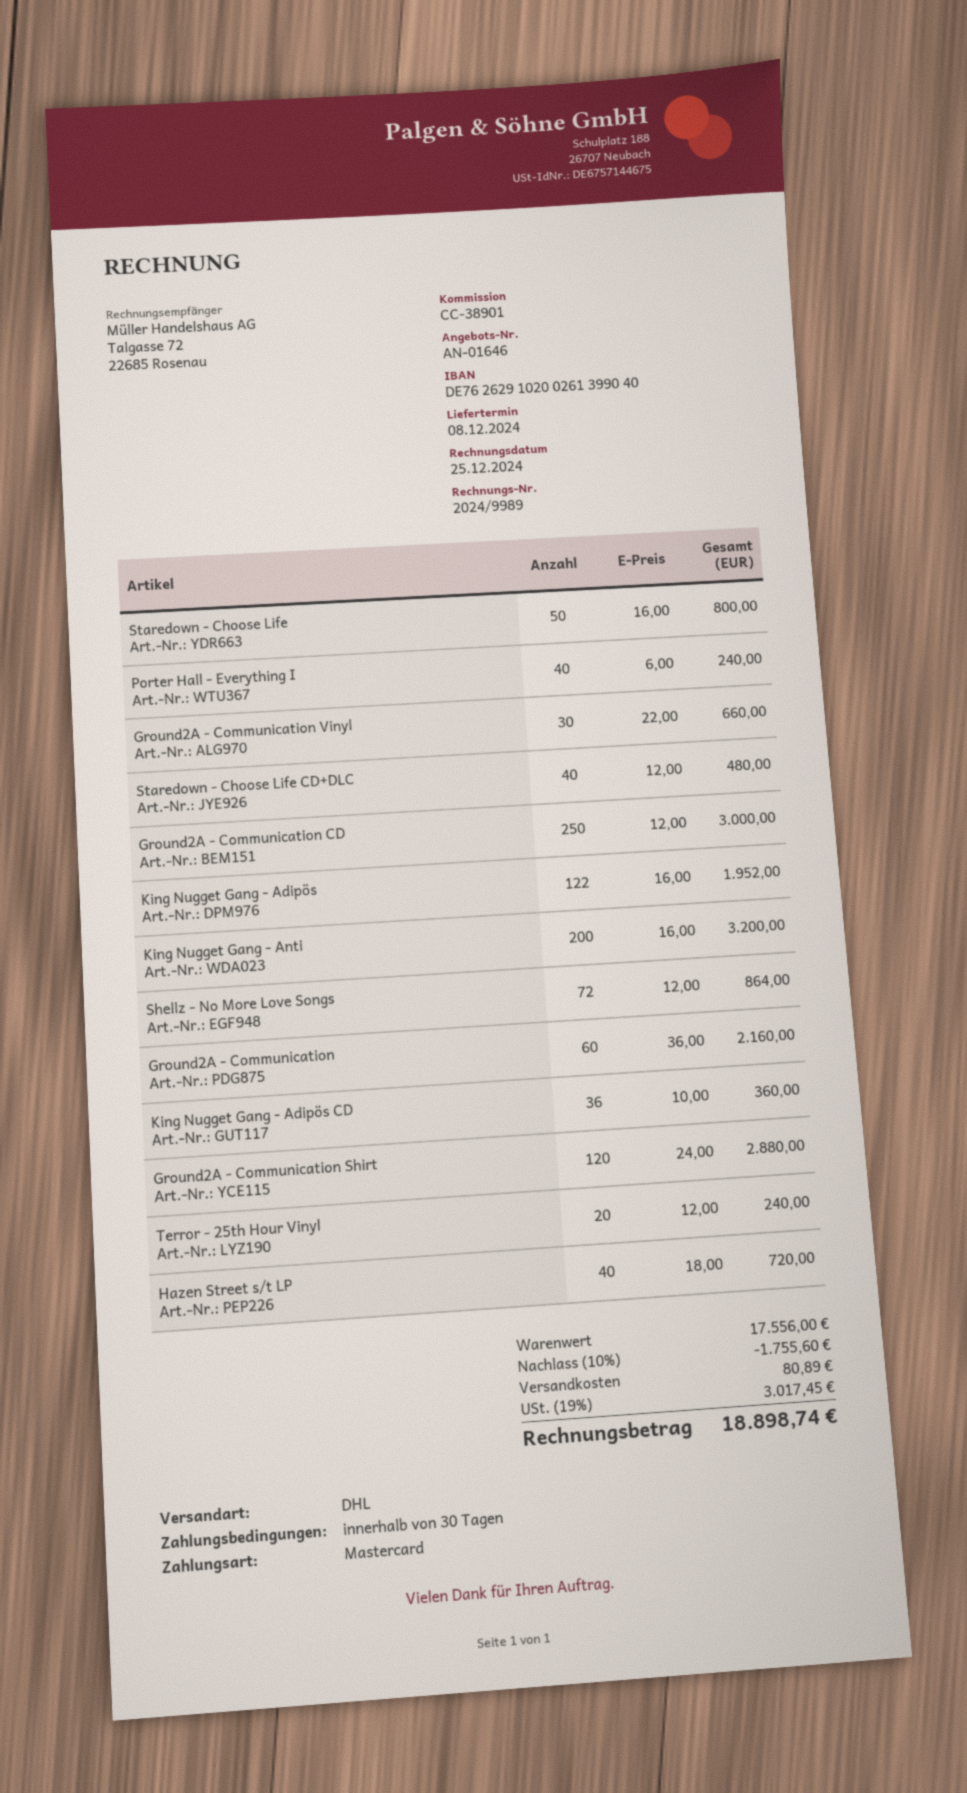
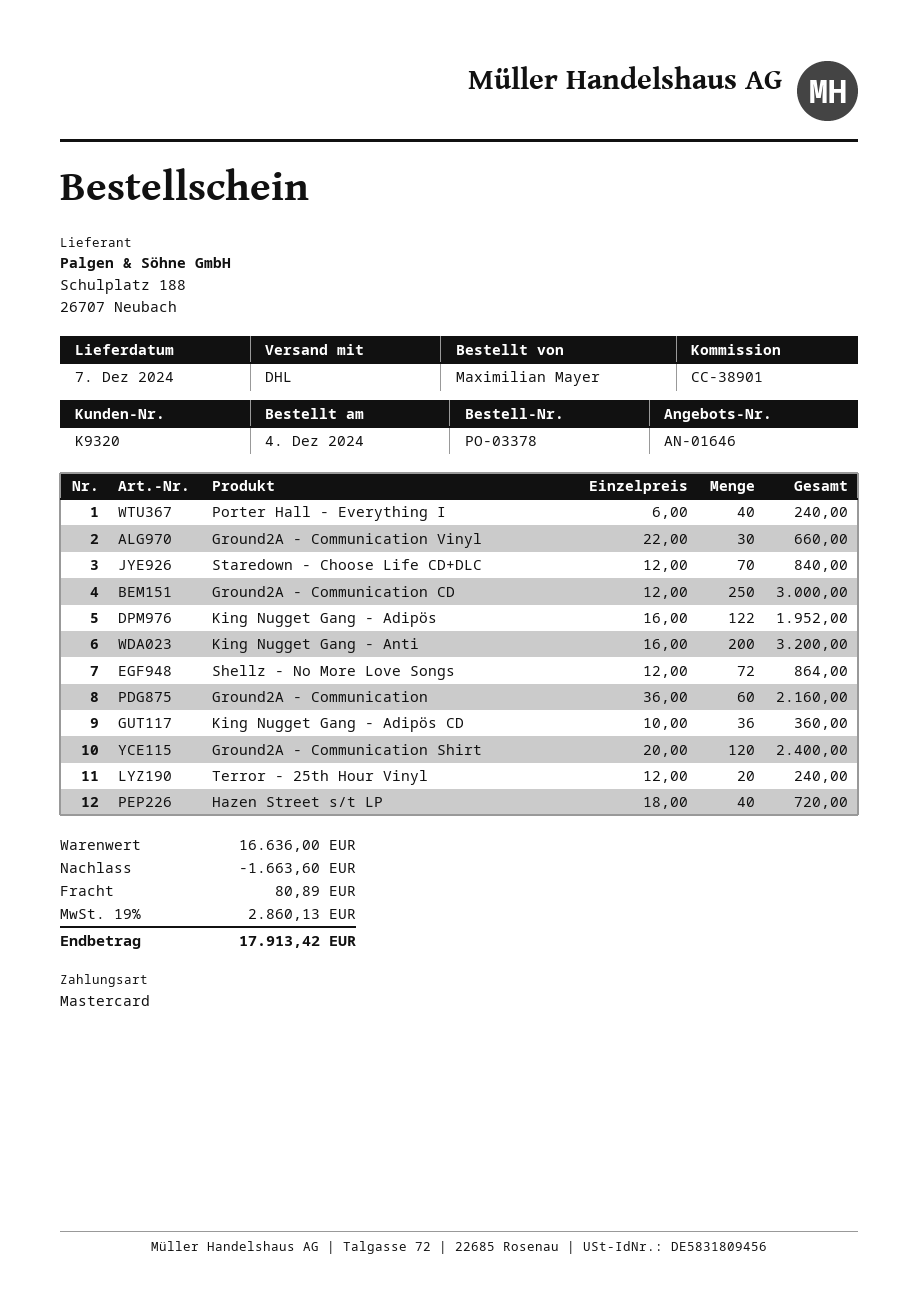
delivery date: 2024-12-08 -> 2024-12-07
Staredown - Choose Life: 50 x 16.00 = 800.00 -> none
Staredown - Choose Life CD+DLC: 40 x 12.00 = 480.00 -> 70 x 12.00 = 840.00
Ground2A - Communication Shirt: 120 x 24.00 = 2880.00 -> 120 x 20.00 = 2400.00
subtotal: 17556.00 -> 16636.00
discount: 1755.60 -> 1663.60
tax: 19% = 3017.45 -> 19% = 2860.13
total: 18898.74 -> 17913.42

